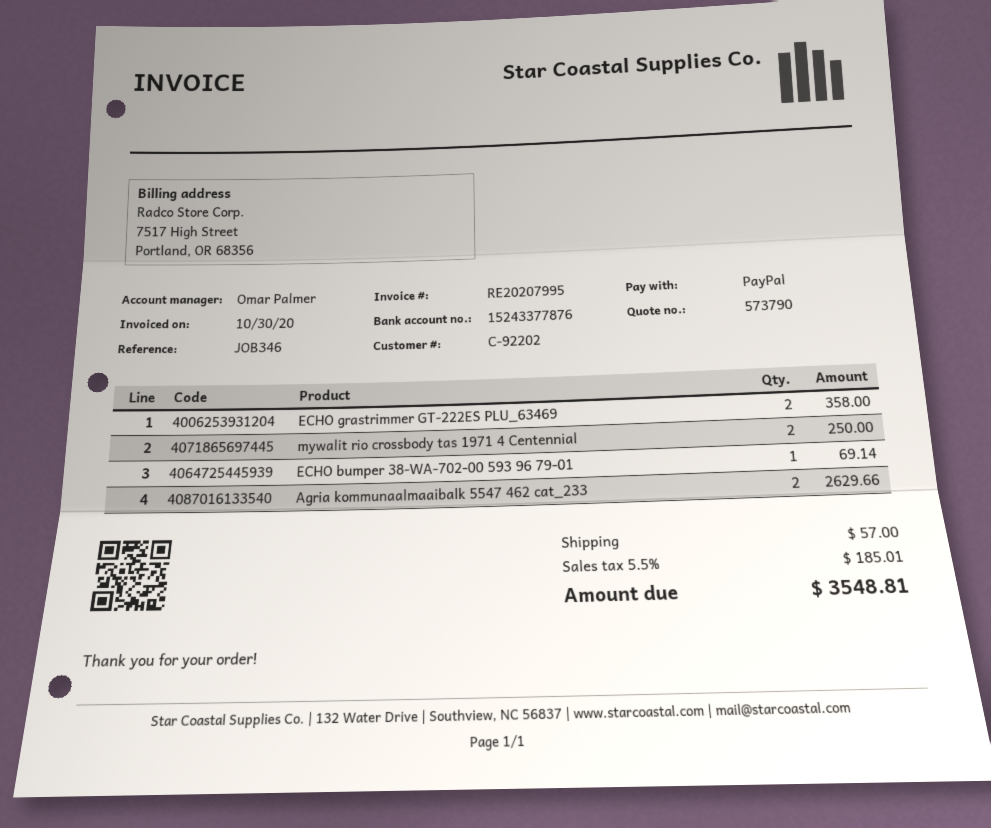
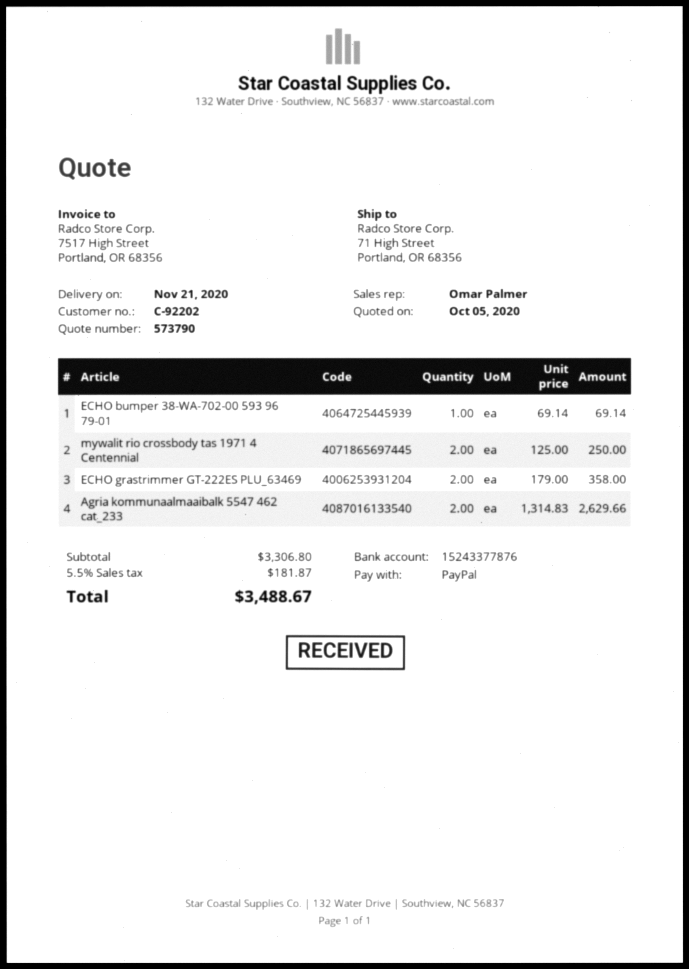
shipping: 57.00 -> none
tax: 5.5% = 185.01 -> 5.5% = 181.87
total: 3548.81 -> 3488.67

